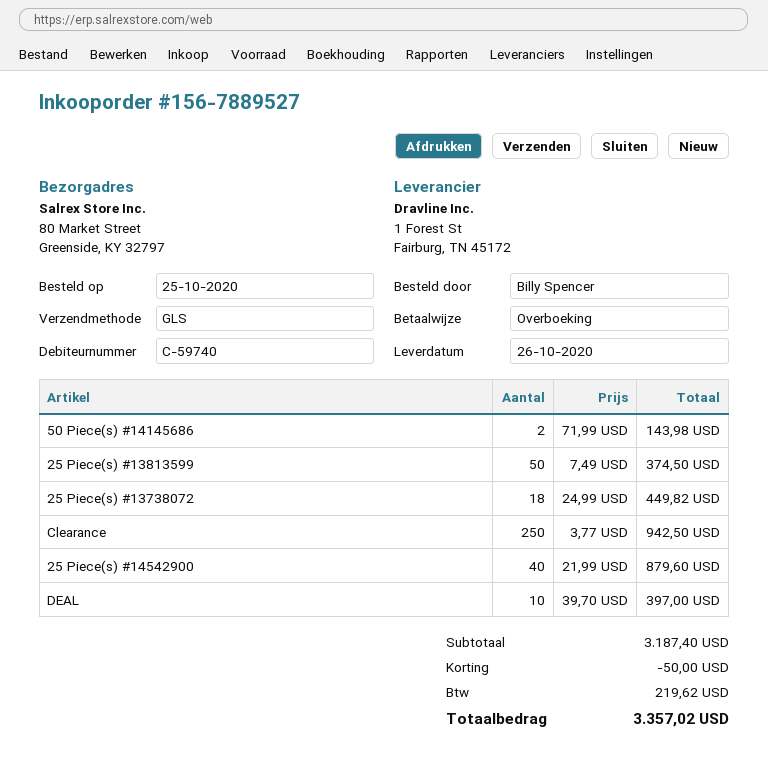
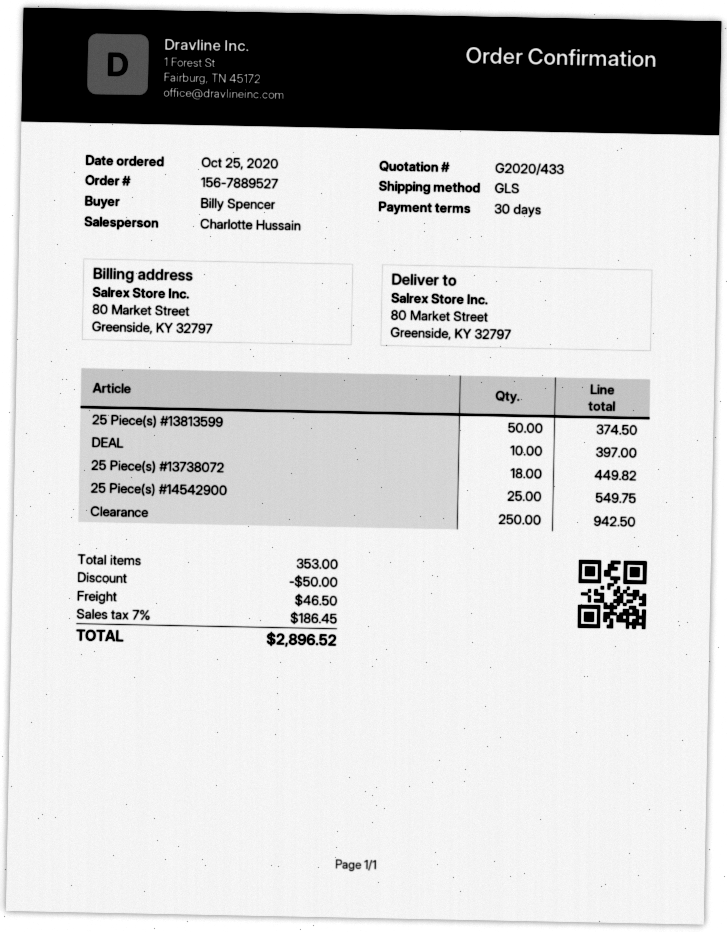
50 Piece(s) #14145686: 2 for 143.98 -> none
25 Piece(s) #14542900: 40 for 879.60 -> 25 for 549.75
shipping: none -> 46.50
tax: 219.62 -> 186.45
total: 3357.02 -> 2896.52

